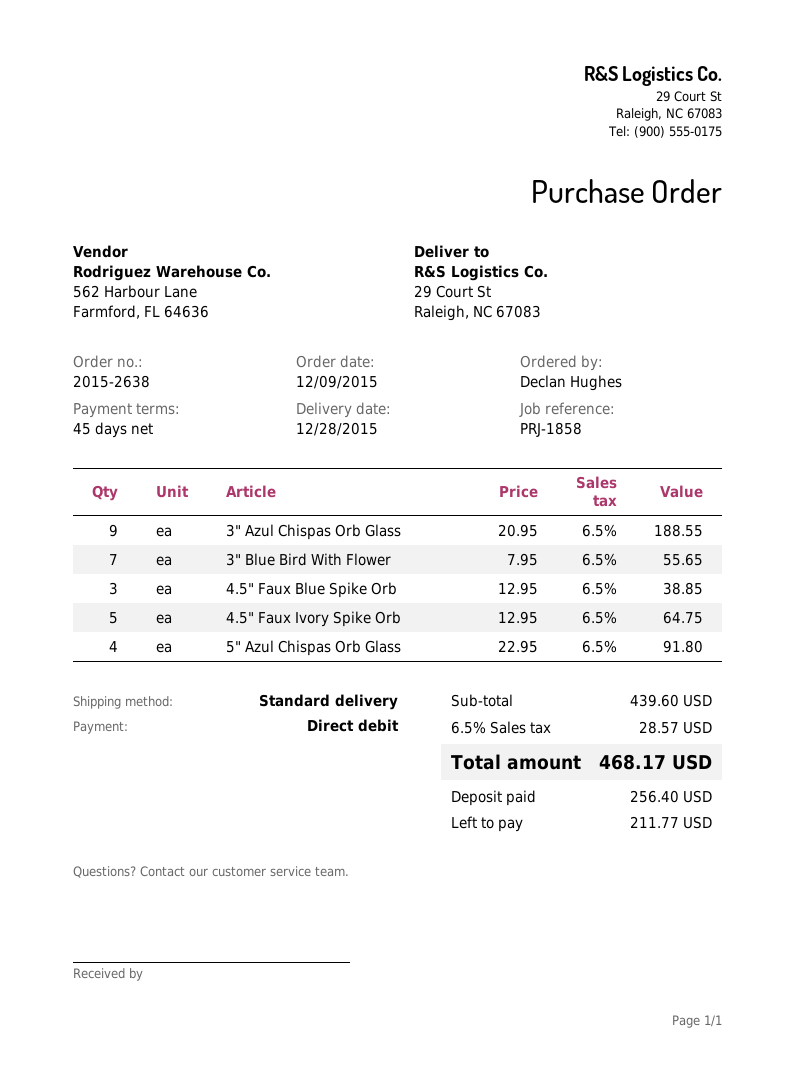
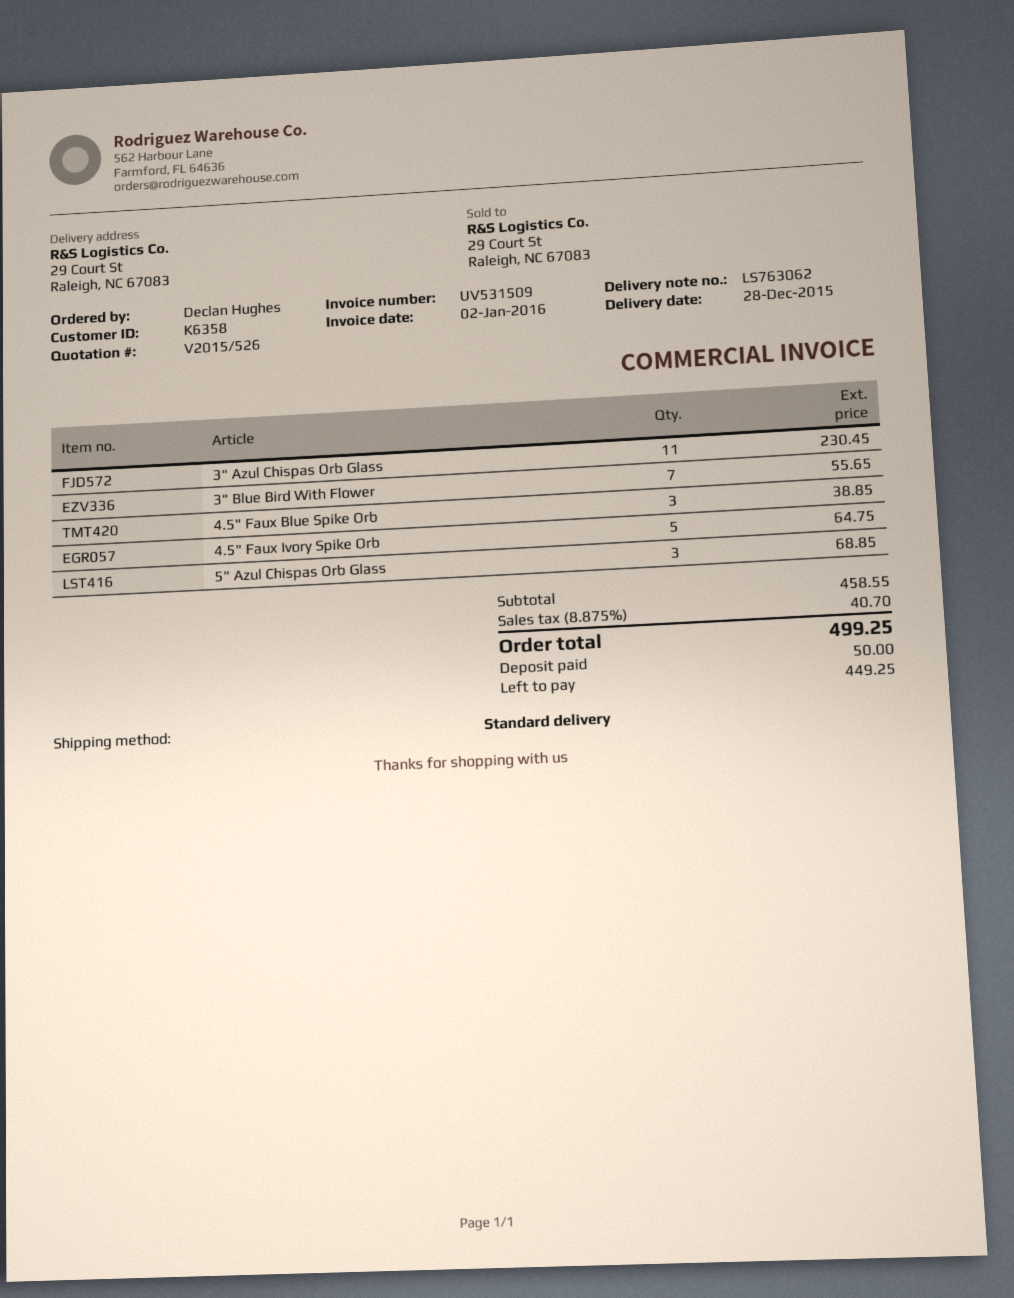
3" Azul Chispas Orb Glass: 9 for 188.55 -> 11 for 230.45
5" Azul Chispas Orb Glass: 4 for 91.80 -> 3 for 68.85
subtotal: 439.60 -> 458.55
tax: 6.5% = 28.57 -> 8.875% = 40.70
total: 468.17 -> 499.25
deposit: 256.40 -> 50.00
balance: 211.77 -> 449.25

